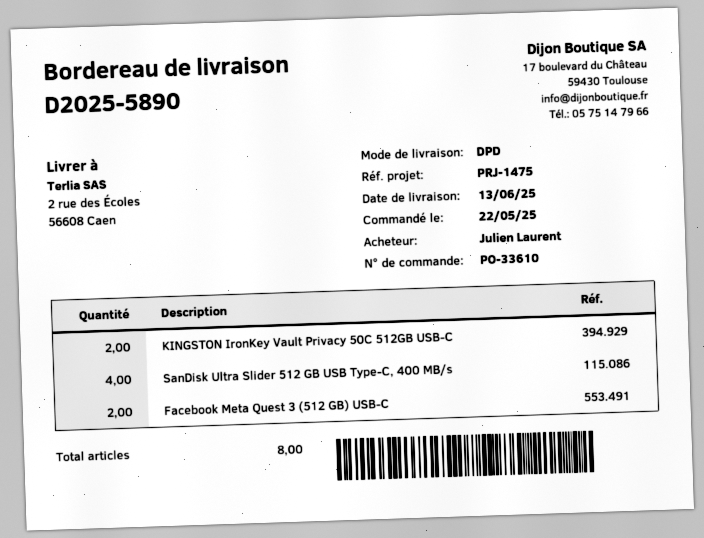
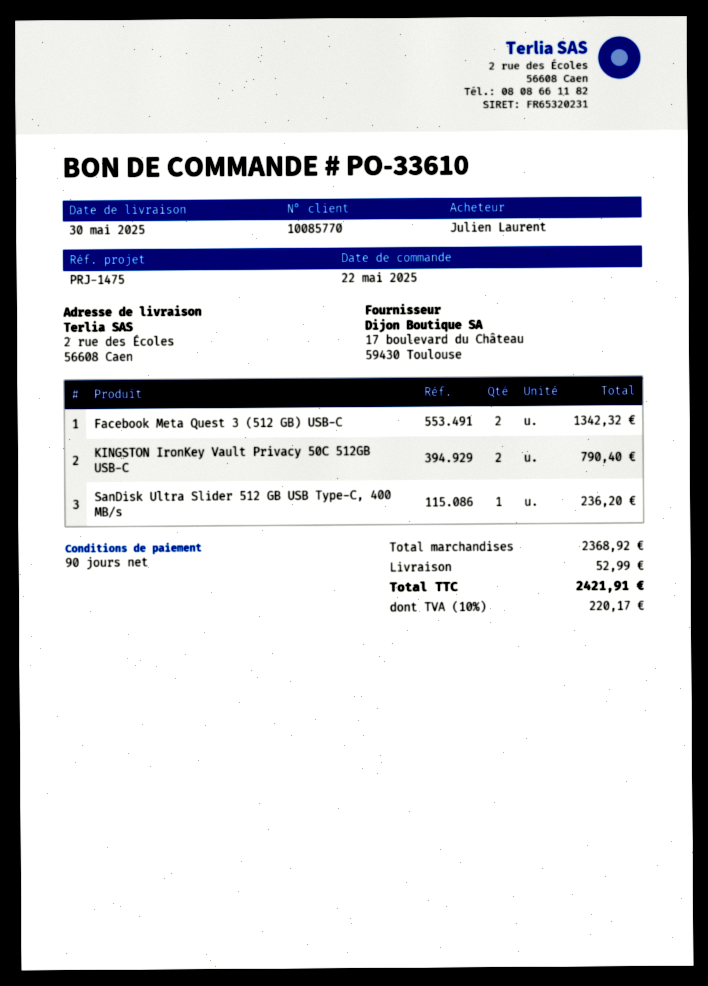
delivery date: 2025-06-13 -> 2025-05-30
SanDisk Ultra Slider 512 GB USB Type-C, 400 MB/s: 4 -> 1

